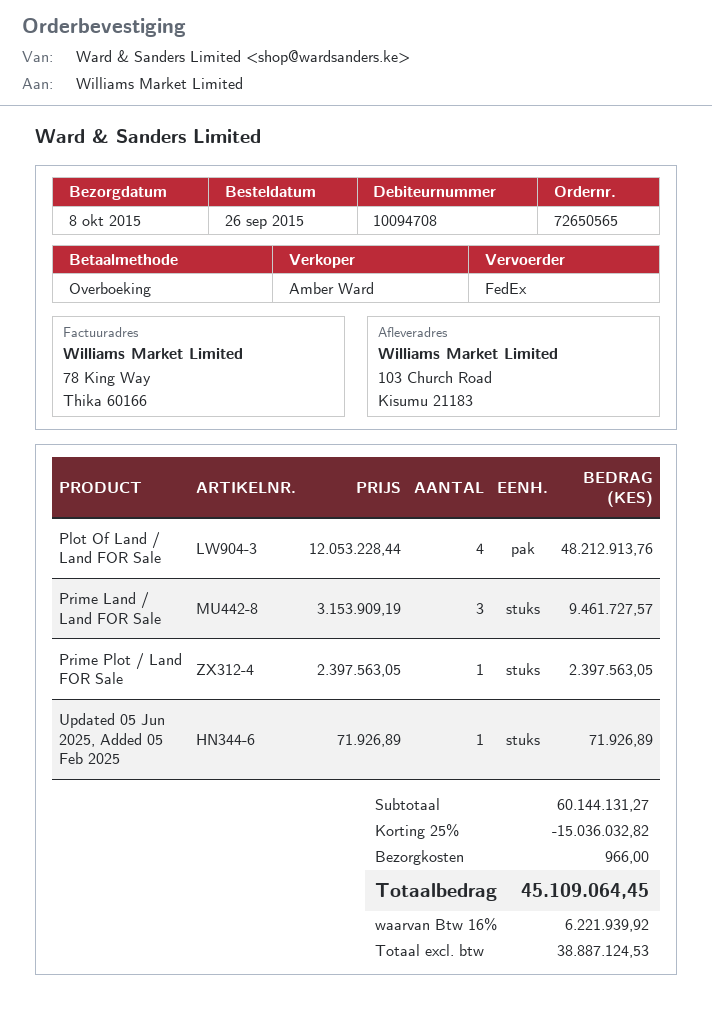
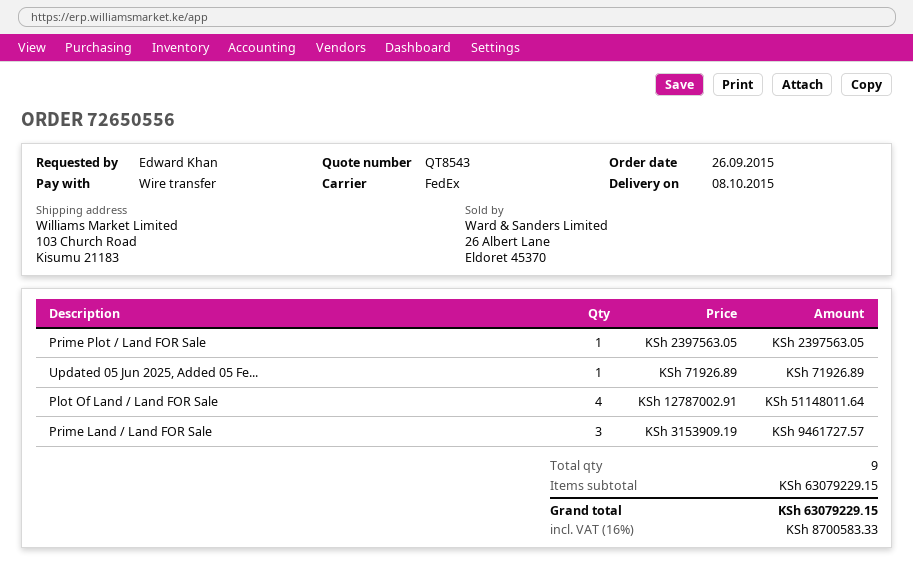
order number: 72650565 -> 72650556
Plot Of Land / Land FOR Sale: 4 x 12053228.44 = 48212913.76 -> 4 x 12787002.91 = 51148011.64
subtotal: 60144131.27 -> 63079229.15
discount: 25% = 15036032.82 -> none
shipping: 966.00 -> none
tax: 16% = 6221939.92 -> 16% = 8700583.33
total: 45109064.45 -> 63079229.15

